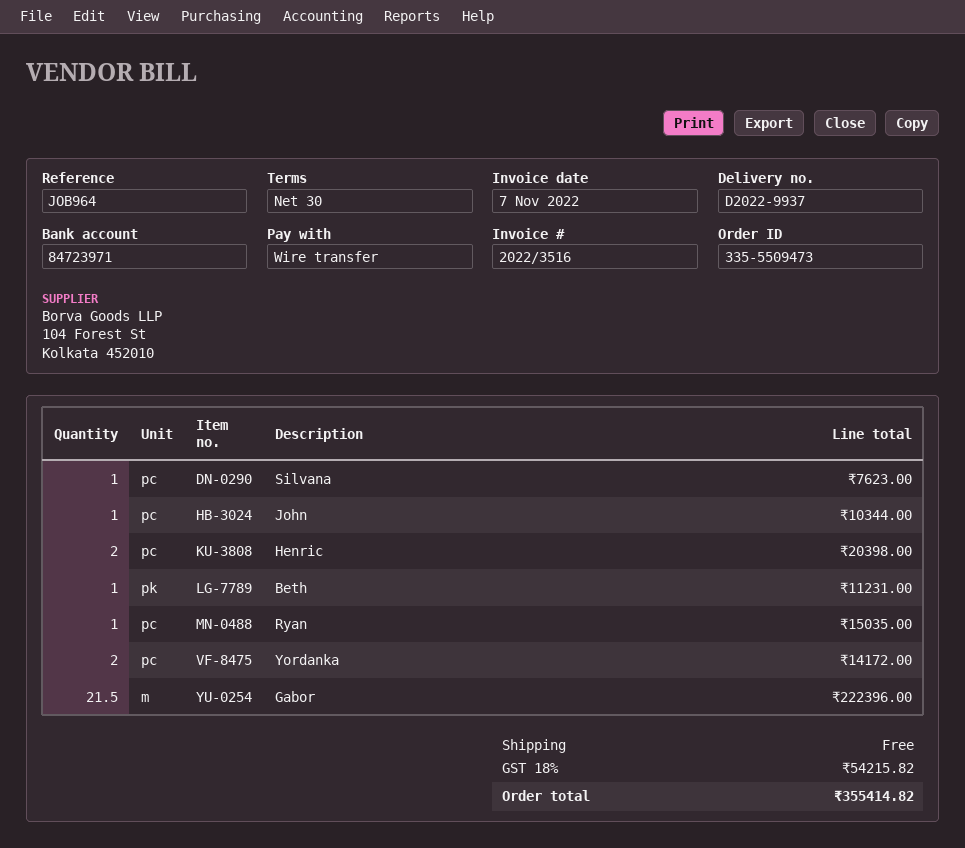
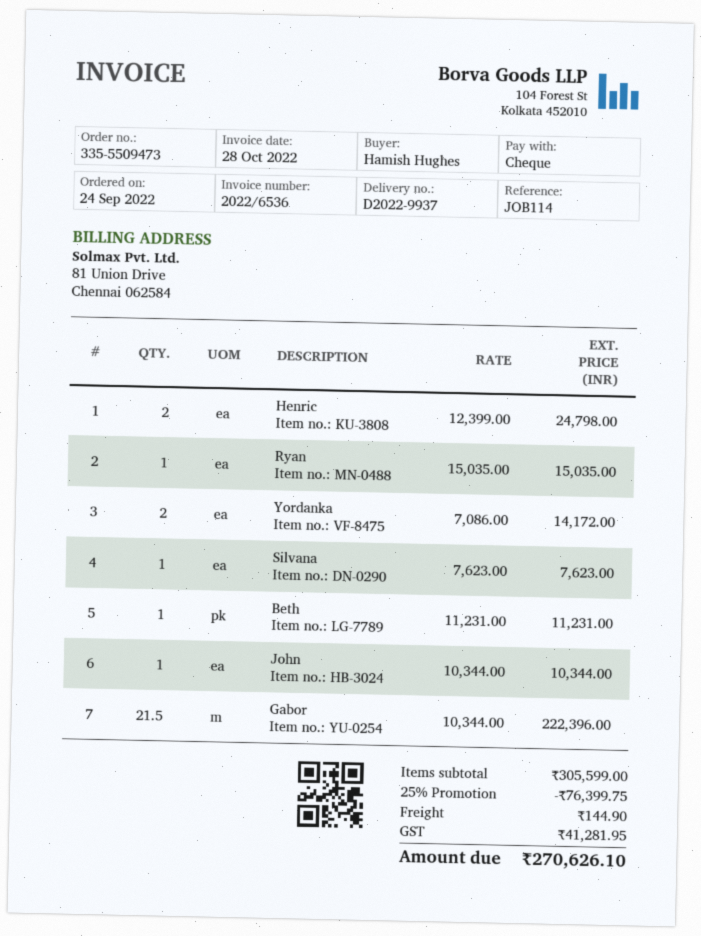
invoice number: 2022/3516 -> 2022/6536
invoice date: 2022-11-07 -> 2022-10-28
reference: JOB964 -> JOB114
payment method: bank transfer -> cheque
Henric: 2 for 20398.00 -> 2 for 24798.00
discount: none -> 25% = 76399.75
shipping: 0.00 -> 144.90
tax: 54215.82 -> 41281.95
total: 355414.82 -> 270626.10

